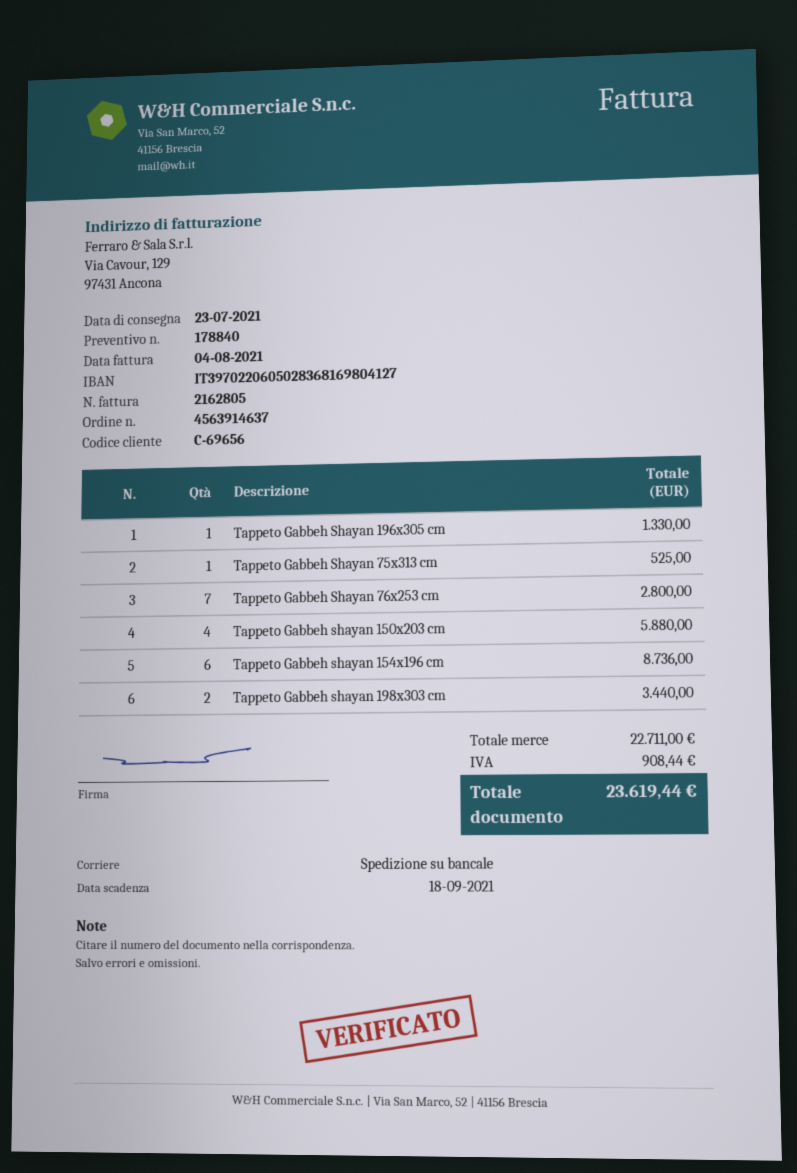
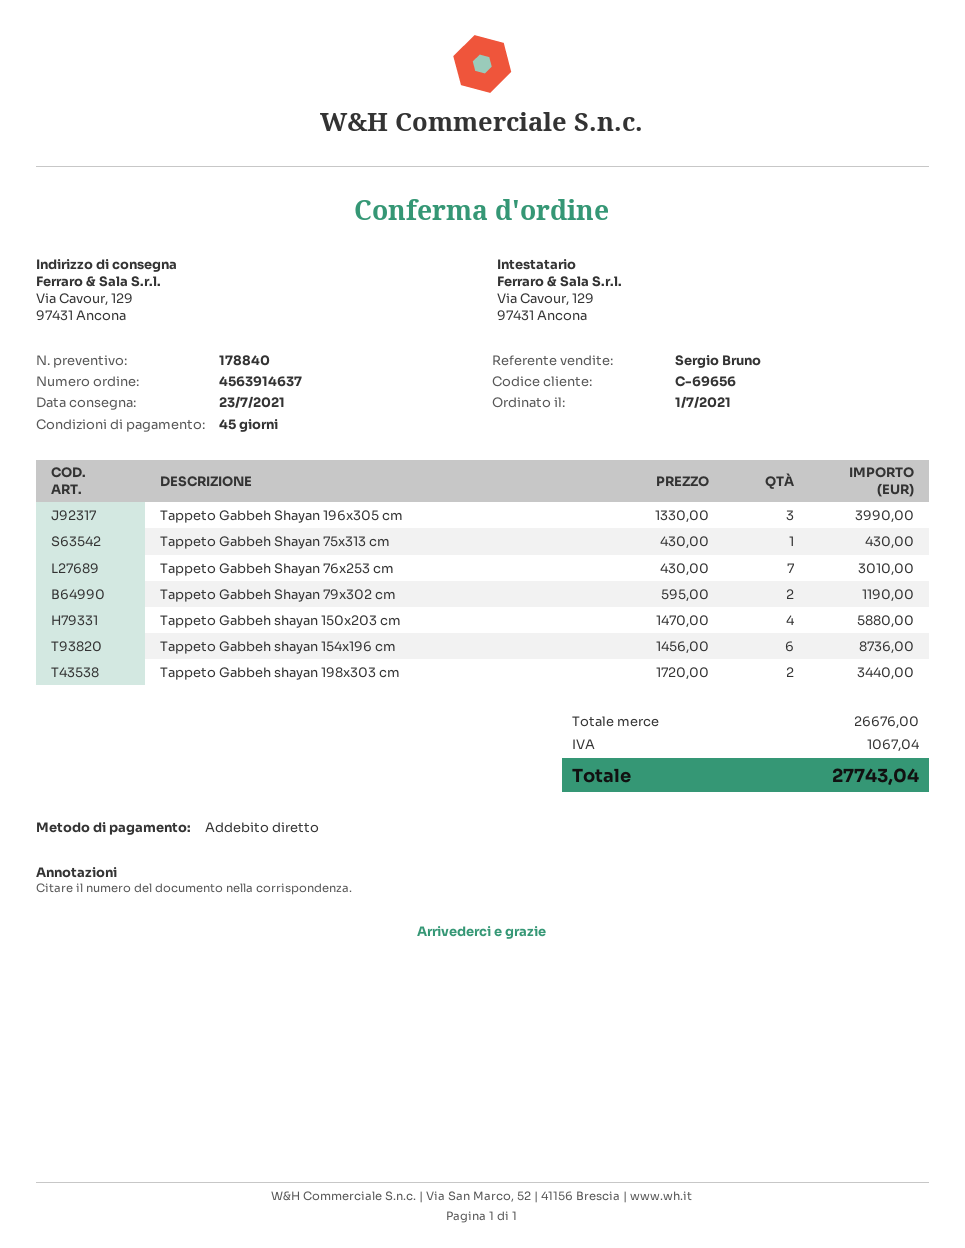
Tappeto Gabbeh Shayan 196x305 cm: 1 for 1330.00 -> 3 for 3990.00
Tappeto Gabbeh Shayan 75x313 cm: 1 for 525.00 -> 1 for 430.00
Tappeto Gabbeh Shayan 76x253 cm: 7 for 2800.00 -> 7 for 3010.00
Tappeto Gabbeh Shayan 79x302 cm: none -> 2 for 1190.00
subtotal: 22711.00 -> 26676.00
tax: 908.44 -> 1067.04
total: 23619.44 -> 27743.04

